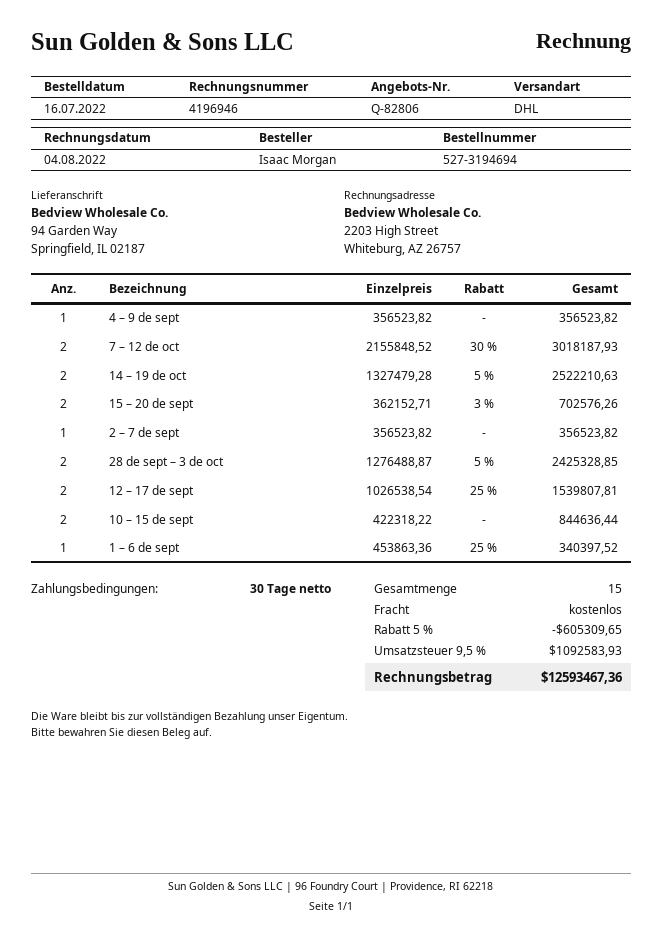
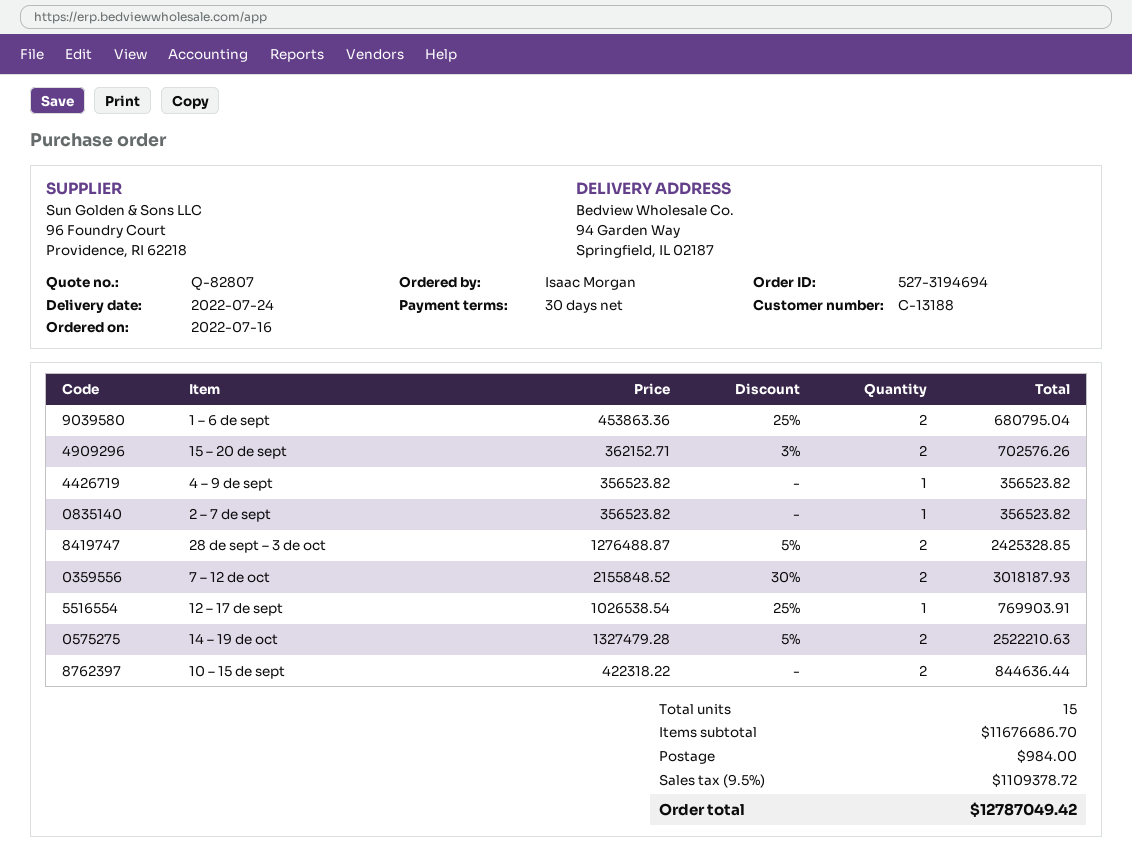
quote number: Q-82806 -> Q-82807
12 – 17 de sept: 2 x 1026538.54 - 25% = 1539807.81 -> 1 x 1026538.54 - 25% = 769903.91
1 – 6 de sept: 1 x 453863.36 - 25% = 340397.52 -> 2 x 453863.36 - 25% = 680795.04
discount: 5% = 605309.65 -> none
shipping: 0.00 -> 984.00
tax: 9.5% = 1092583.93 -> 9.5% = 1109378.72
total: 12593467.36 -> 12787049.42

